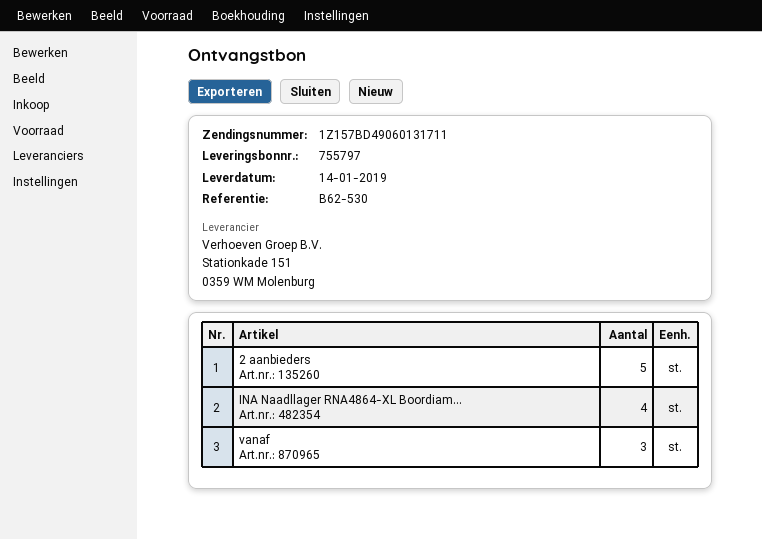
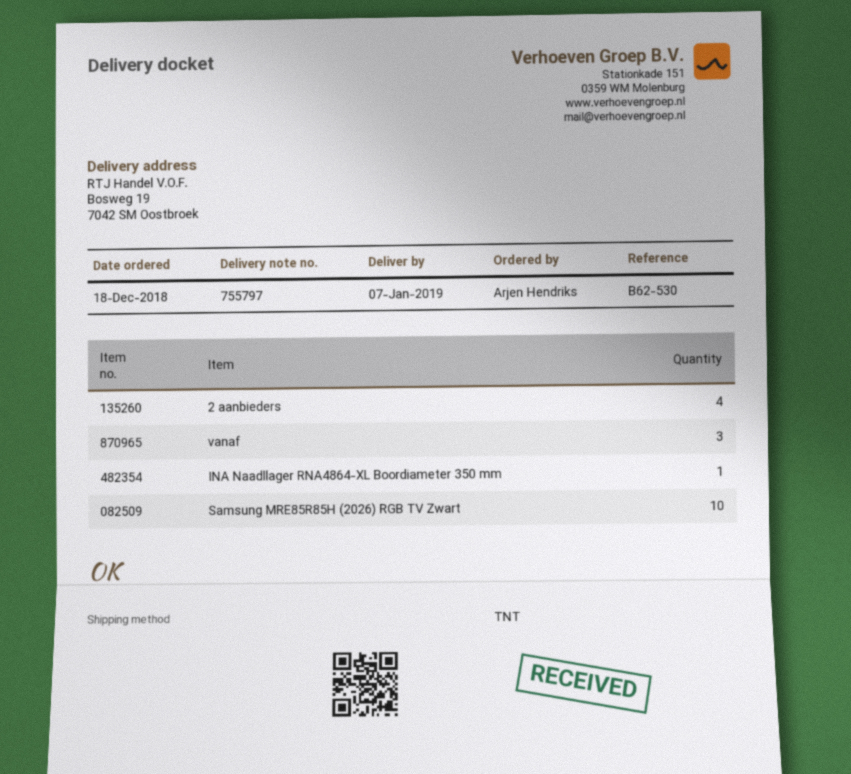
delivery date: 2019-01-14 -> 2019-01-07
2 aanbieders: 5 -> 4
INA Naadllager RNA4864-XL Boordiam...: 4 -> 1
Samsung MRE85R85H (2026) RGB TV Zwart: none -> 10

